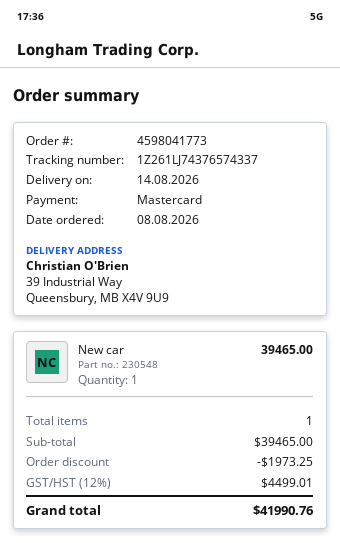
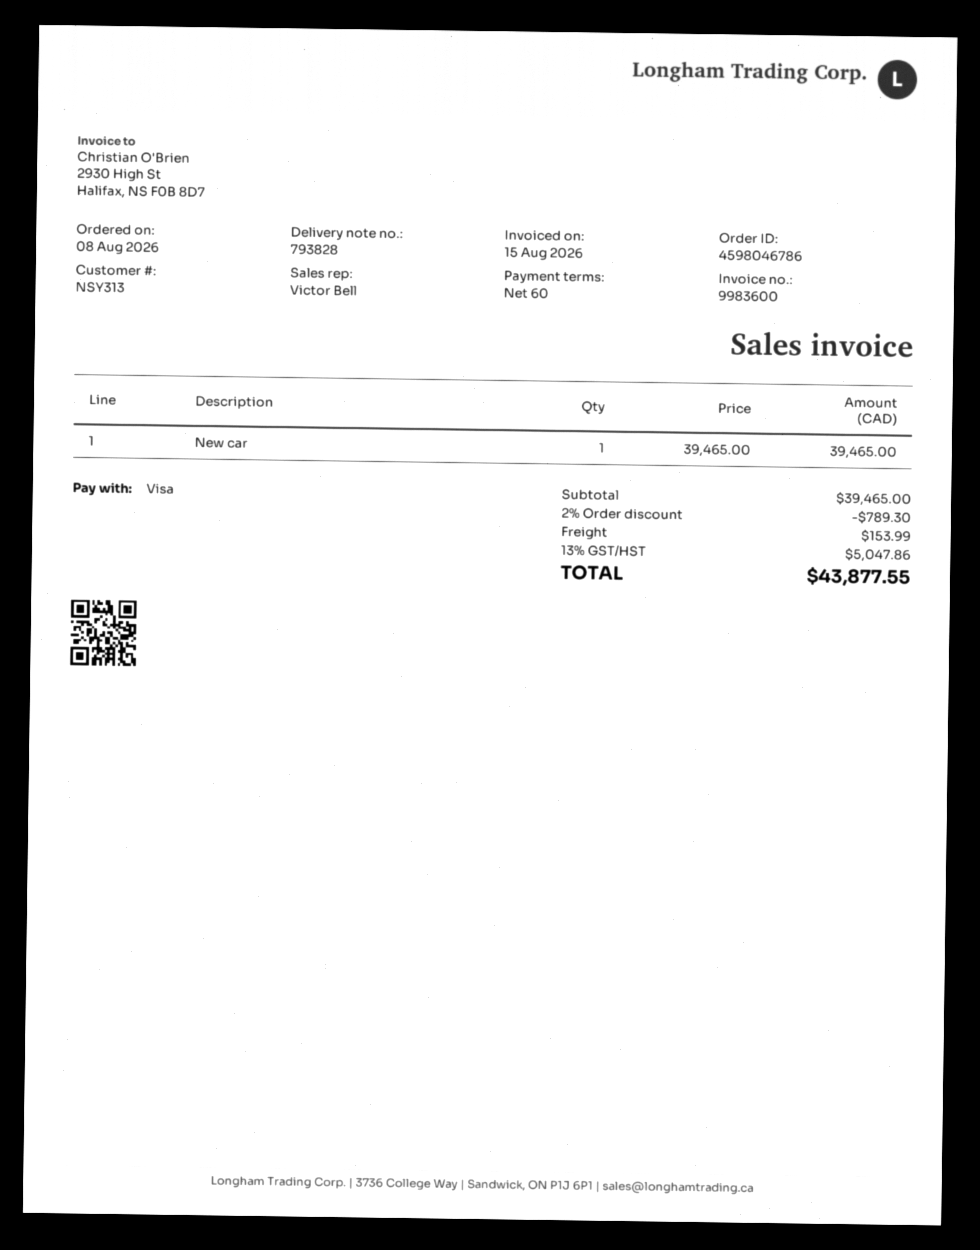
order number: 4598041773 -> 4598046786
payment method: Mastercard -> Visa
discount: 1973.25 -> 789.30
shipping: none -> 153.99
tax: 12% = 4499.01 -> 13% = 5047.86
total: 41990.76 -> 43877.55

